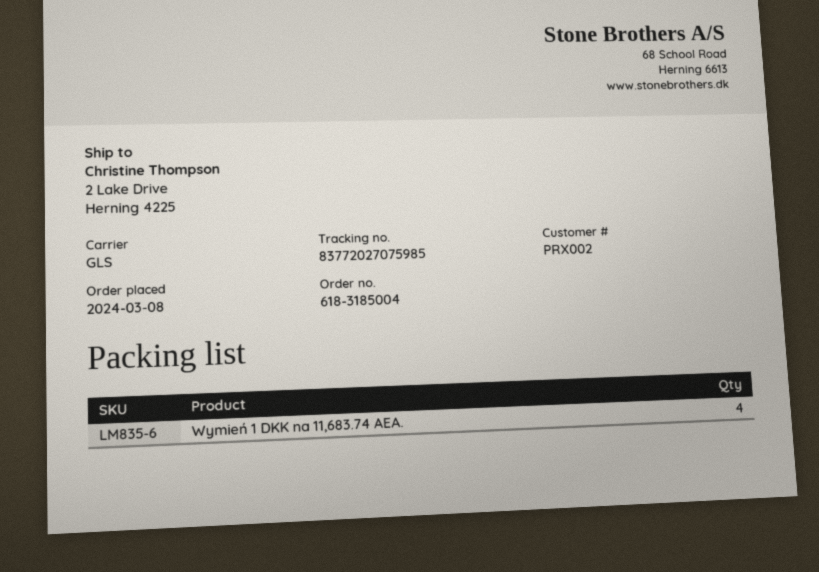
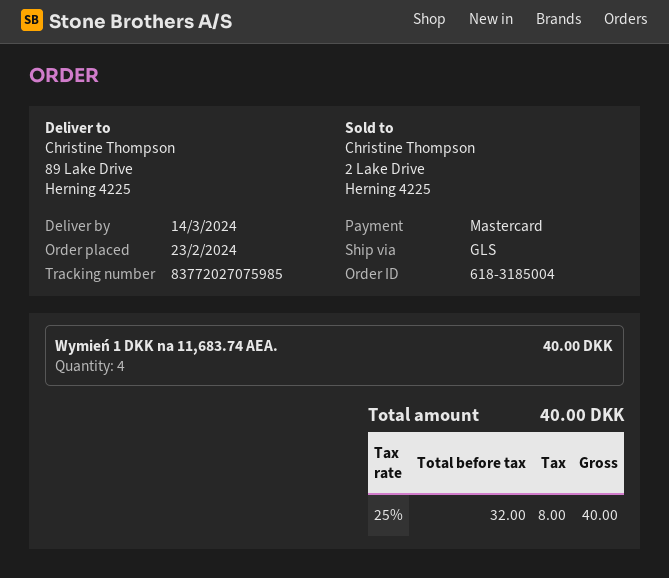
order date: 2024-03-08 -> 2024-02-23
ship to: 2 Lake Drive, Herning 4225 -> 89 Lake Drive, Herning 4225

